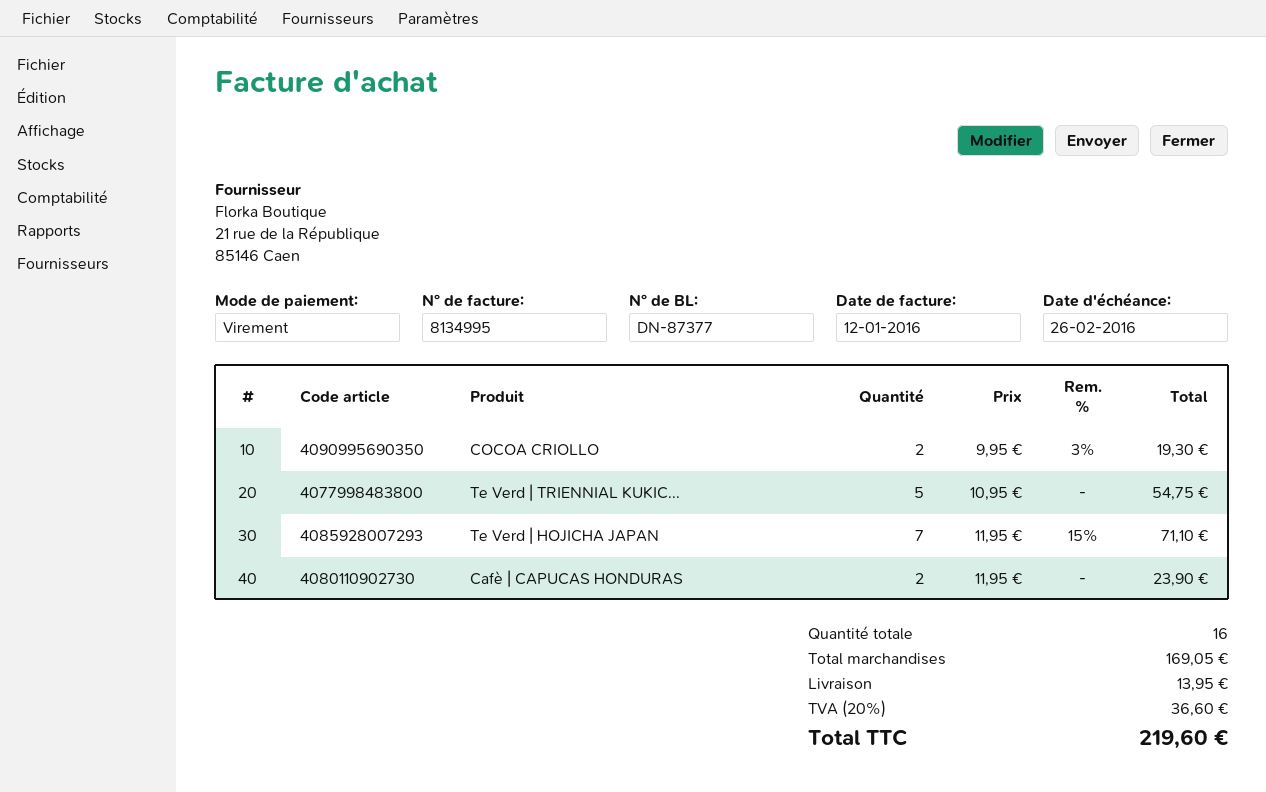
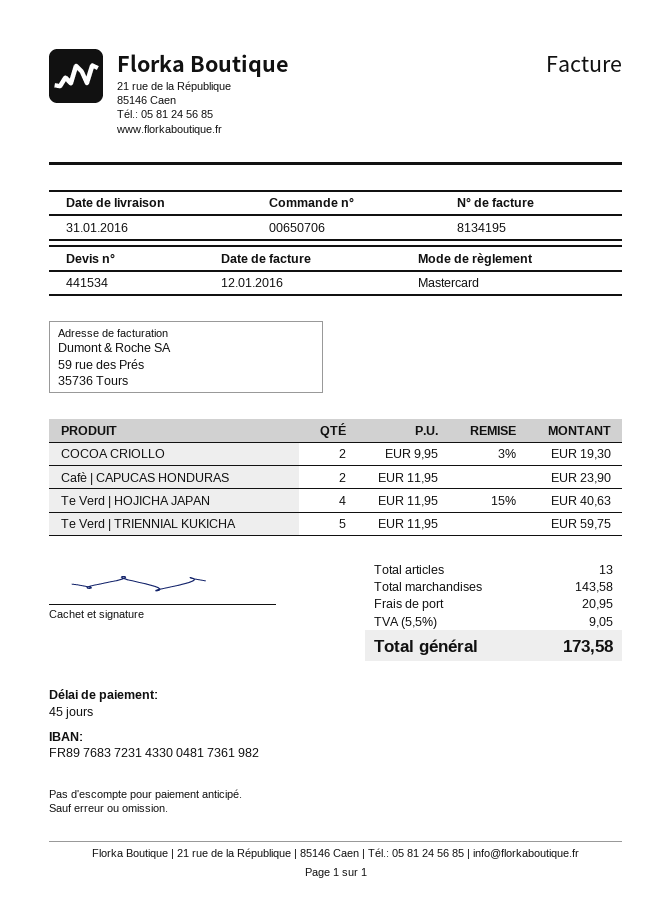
invoice number: 8134995 -> 8134195
payment method: bank transfer -> Mastercard
Te Verd | TRIENNIAL KUKIC...: 5 x 10.95 = 54.75 -> 5 x 11.95 = 59.75
Te Verd | HOJICHA JAPAN: 7 x 11.95 - 15% = 71.10 -> 4 x 11.95 - 15% = 40.63
total quantity: 16 -> 13
subtotal: 169.05 -> 143.58
shipping: 13.95 -> 20.95
tax: 20% = 36.60 -> 5.5% = 9.05
total: 219.60 -> 173.58

